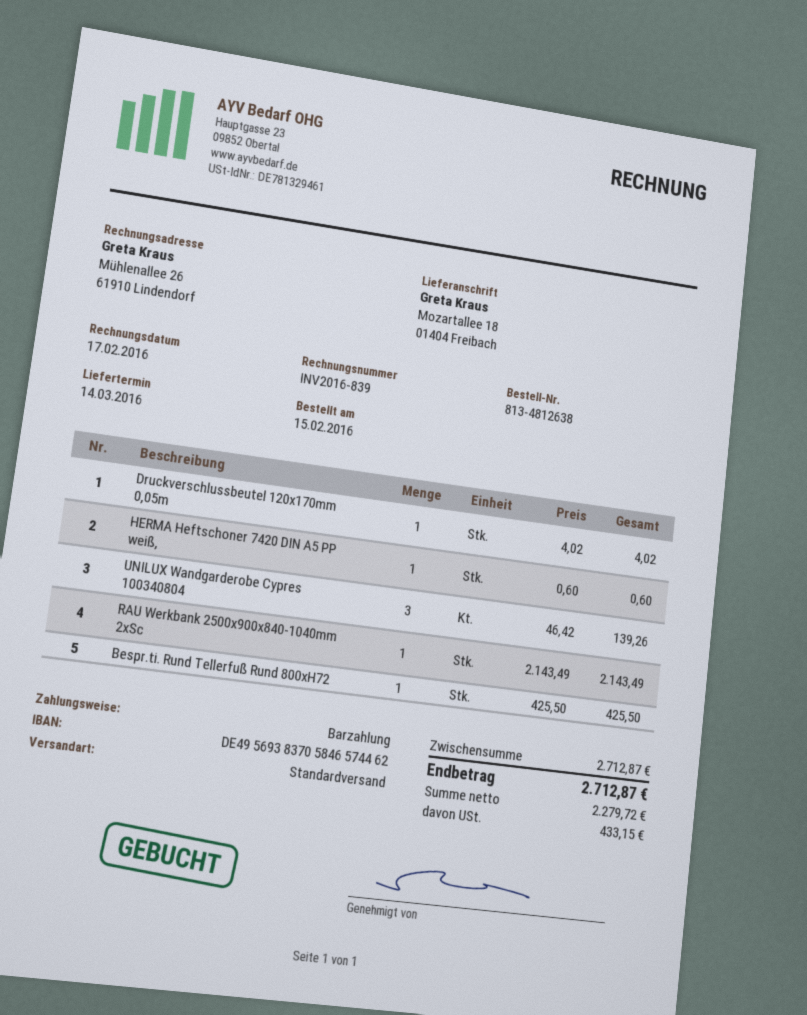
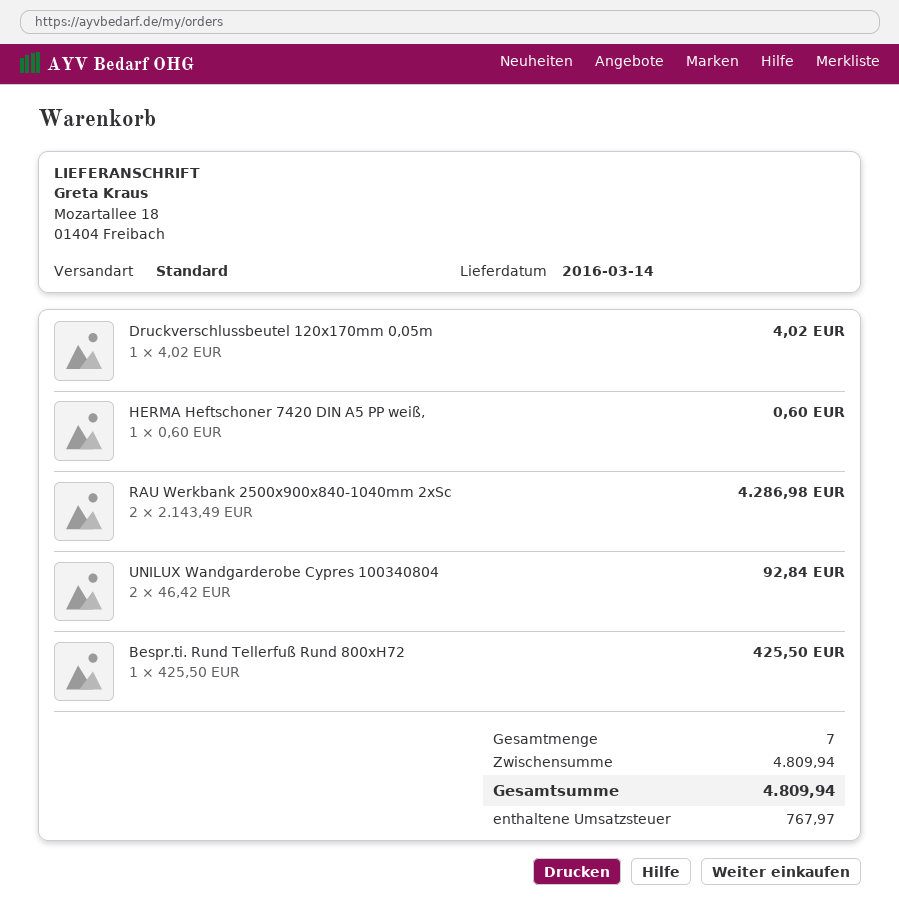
UNILUX Wandgarderobe Cypres 100340804: 3 x 46.42 = 139.26 -> 2 x 46.42 = 92.84
RAU Werkbank 2500x900x840-1040mm 2xSc: 1 x 2143.49 = 2143.49 -> 2 x 2143.49 = 4286.98
subtotal: 2712.87 -> 4809.94
tax: 433.15 -> 767.97
total: 2712.87 -> 4809.94

